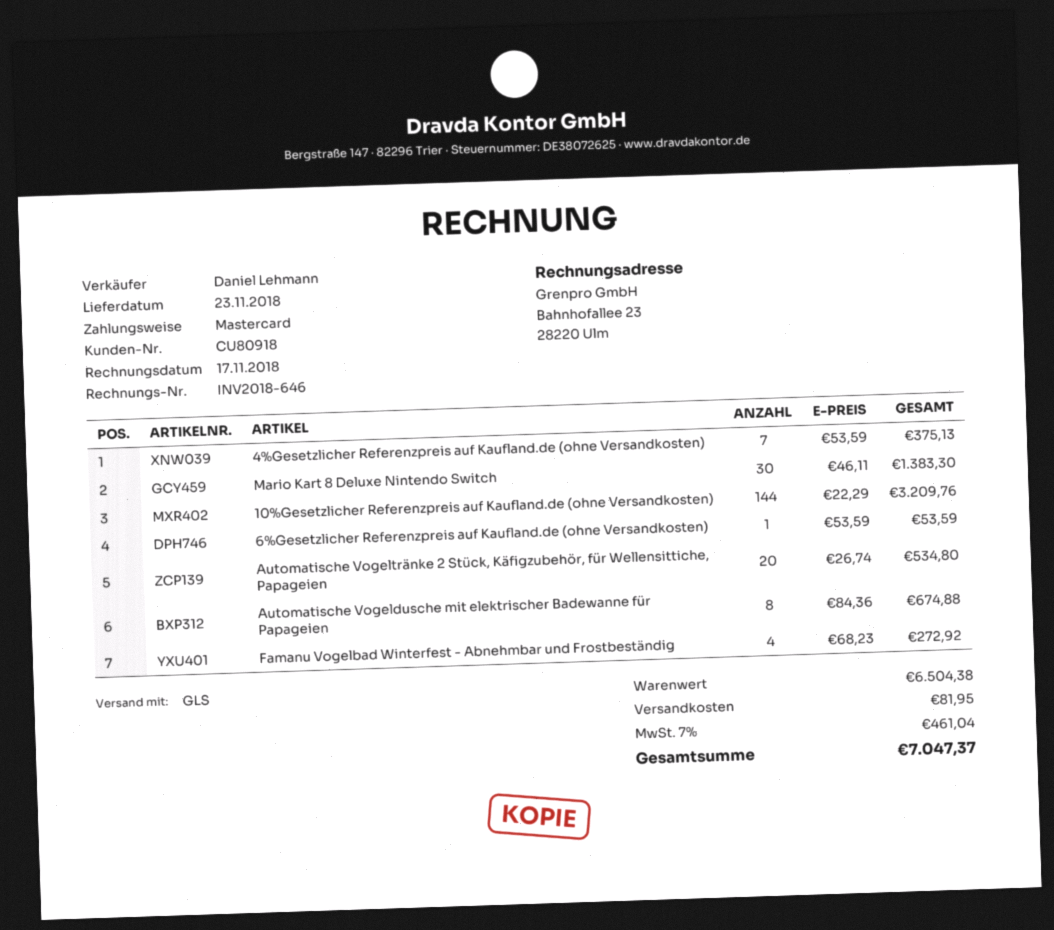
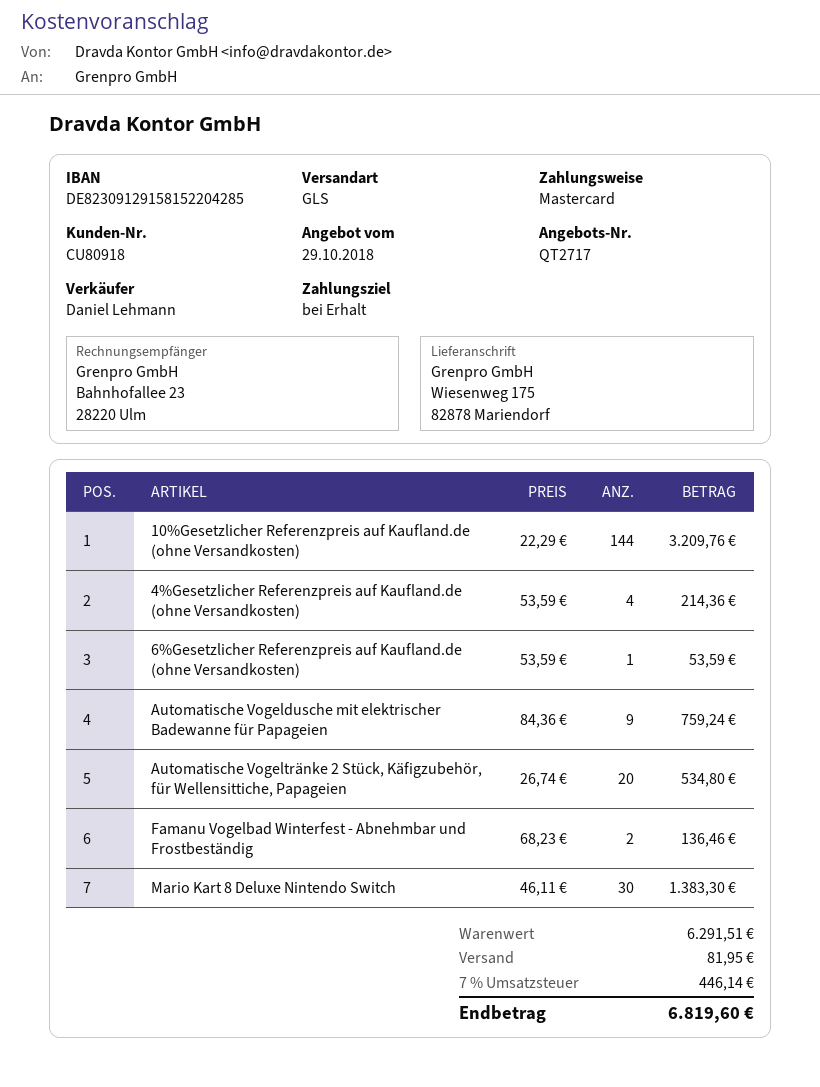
4%Gesetzlicher Referenzpreis auf Kaufland.de (ohne Versandkosten): 7 x 53.59 = 375.13 -> 4 x 53.59 = 214.36
Automatische Vogeldusche mit elektrischer Badewanne für Papageien: 8 x 84.36 = 674.88 -> 9 x 84.36 = 759.24
Famanu Vogelbad Winterfest - Abnehmbar und Frostbeständig: 4 x 68.23 = 272.92 -> 2 x 68.23 = 136.46
subtotal: 6504.38 -> 6291.51
tax: 7% = 461.04 -> 7% = 446.14
total: 7047.37 -> 6819.60

